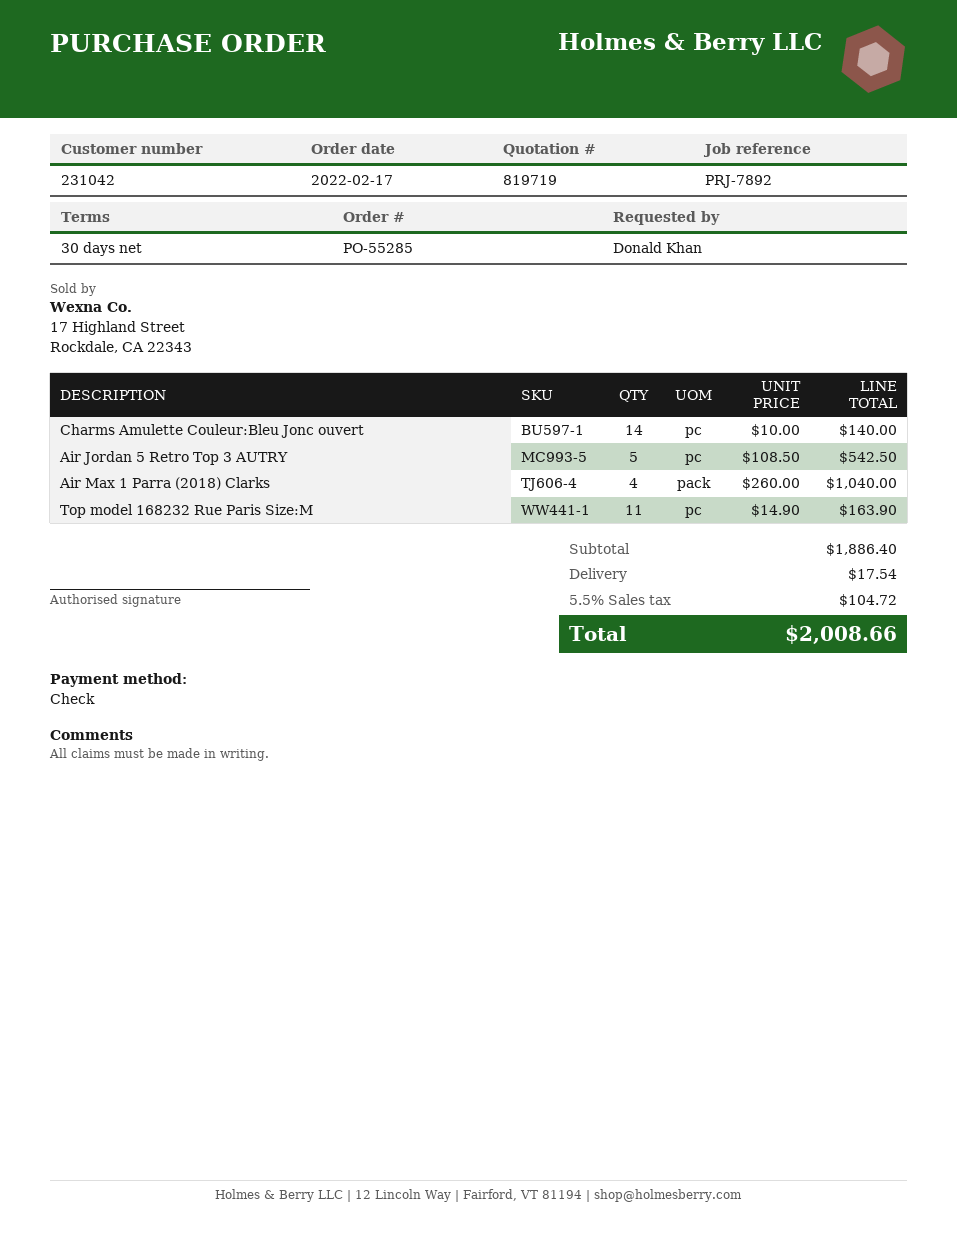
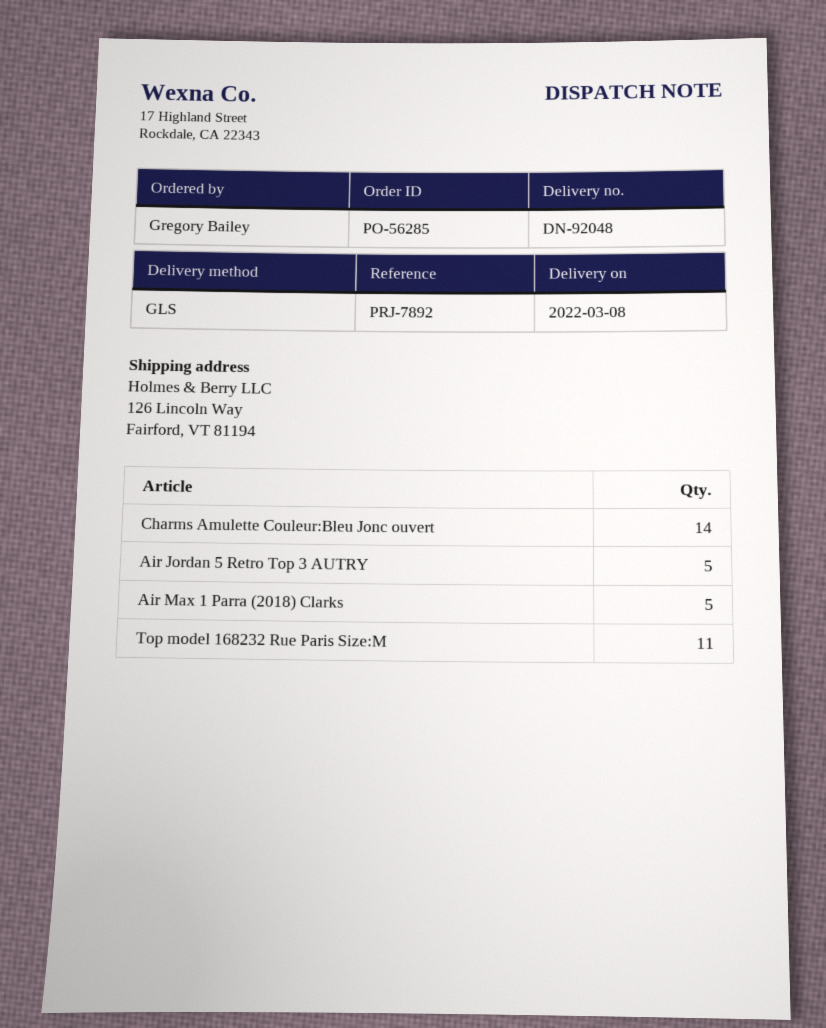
order number: PO-55285 -> PO-56285
ordered by: Donald Khan -> Gregory Bailey
Air Max 1 Parra (2018) Clarks: 4 -> 5

